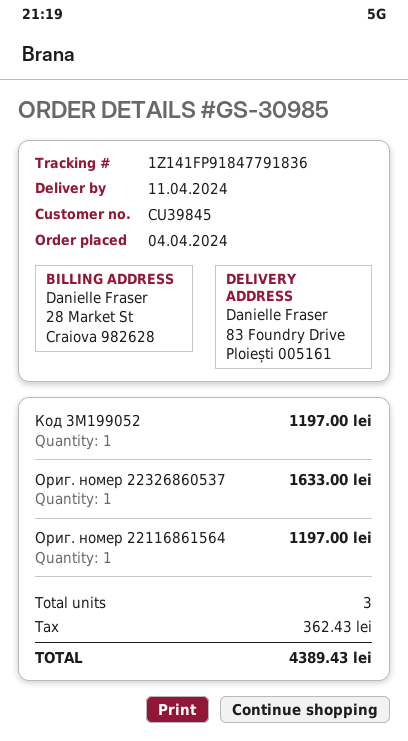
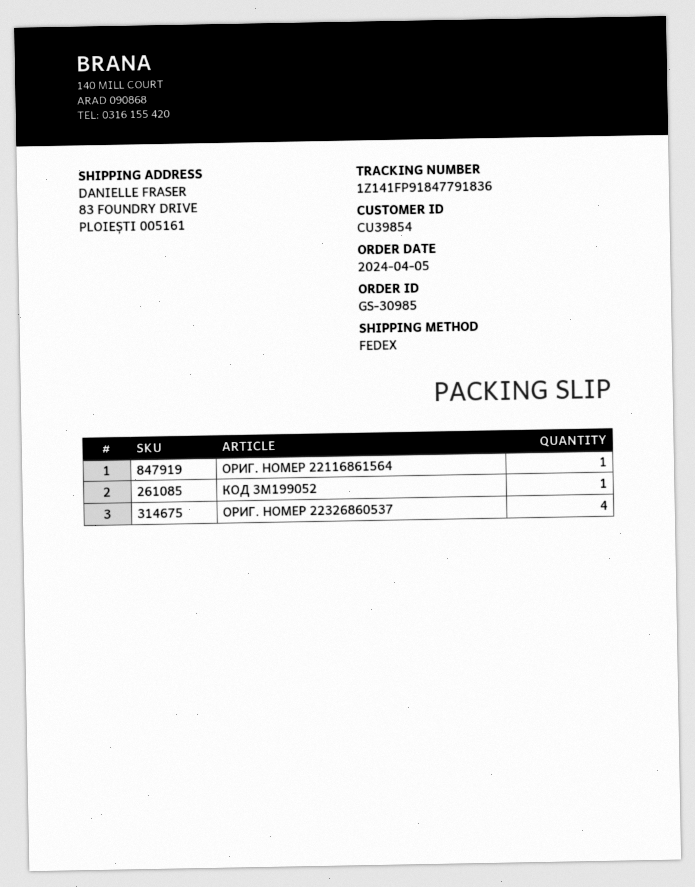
order date: 2024-04-04 -> 2024-04-05
customer number: CU39845 -> CU39854
Ориг. номер 22326860537: 1 -> 4

